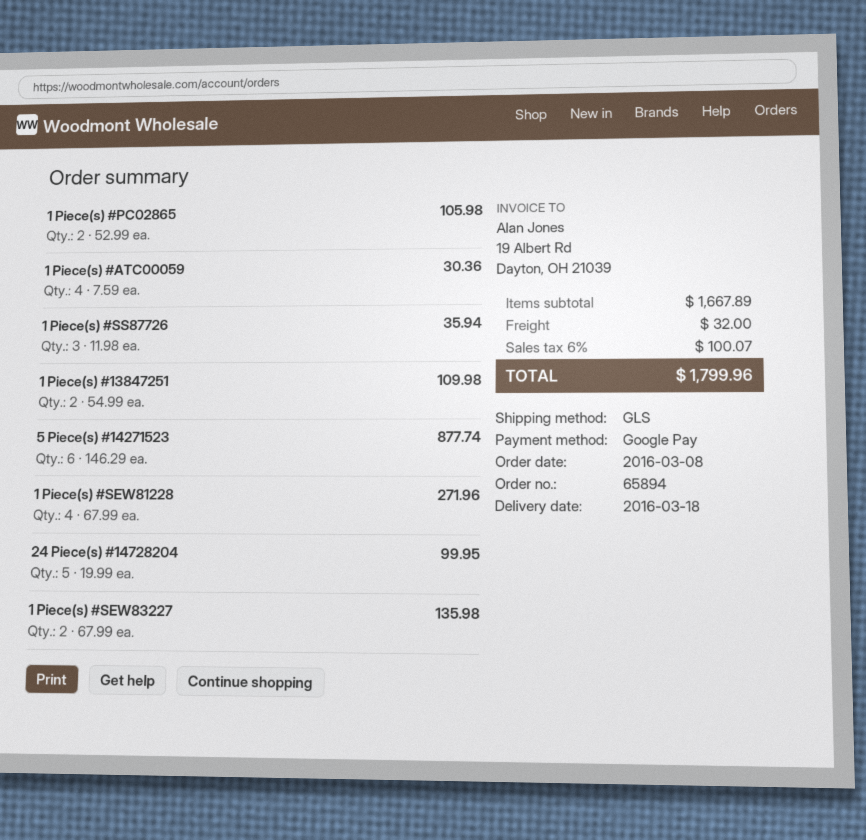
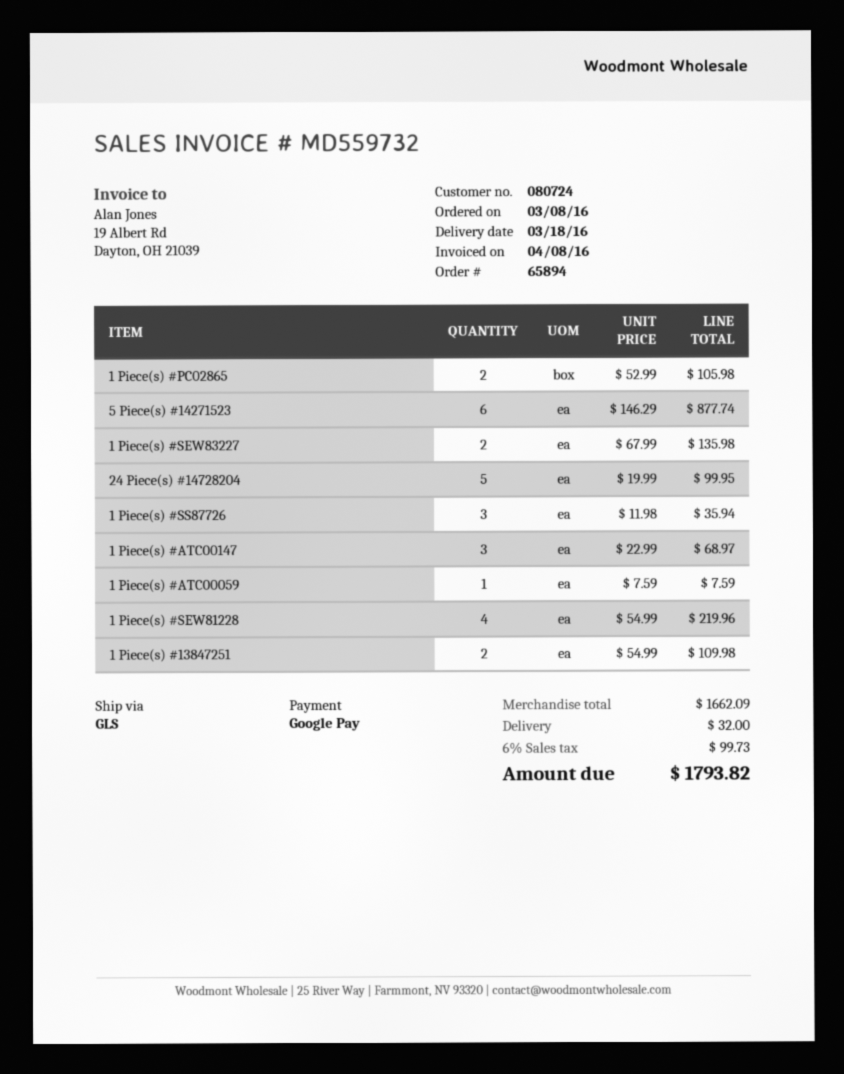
1 Piece(s) #ATC00059: 4 x 7.59 = 30.36 -> 1 x 7.59 = 7.59
1 Piece(s) #SEW81228: 4 x 67.99 = 271.96 -> 4 x 54.99 = 219.96
1 Piece(s) #ATC00147: none -> 3 x 22.99 = 68.97
subtotal: 1667.89 -> 1662.09
tax: 6% = 100.07 -> 6% = 99.73
total: 1799.96 -> 1793.82

